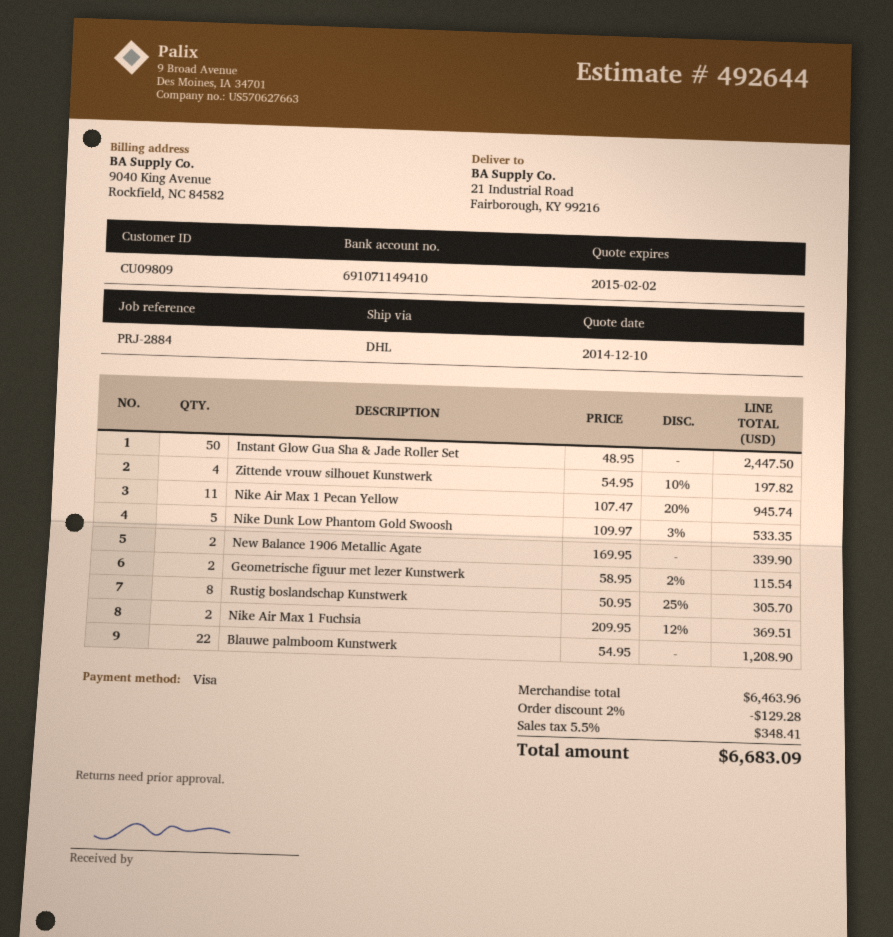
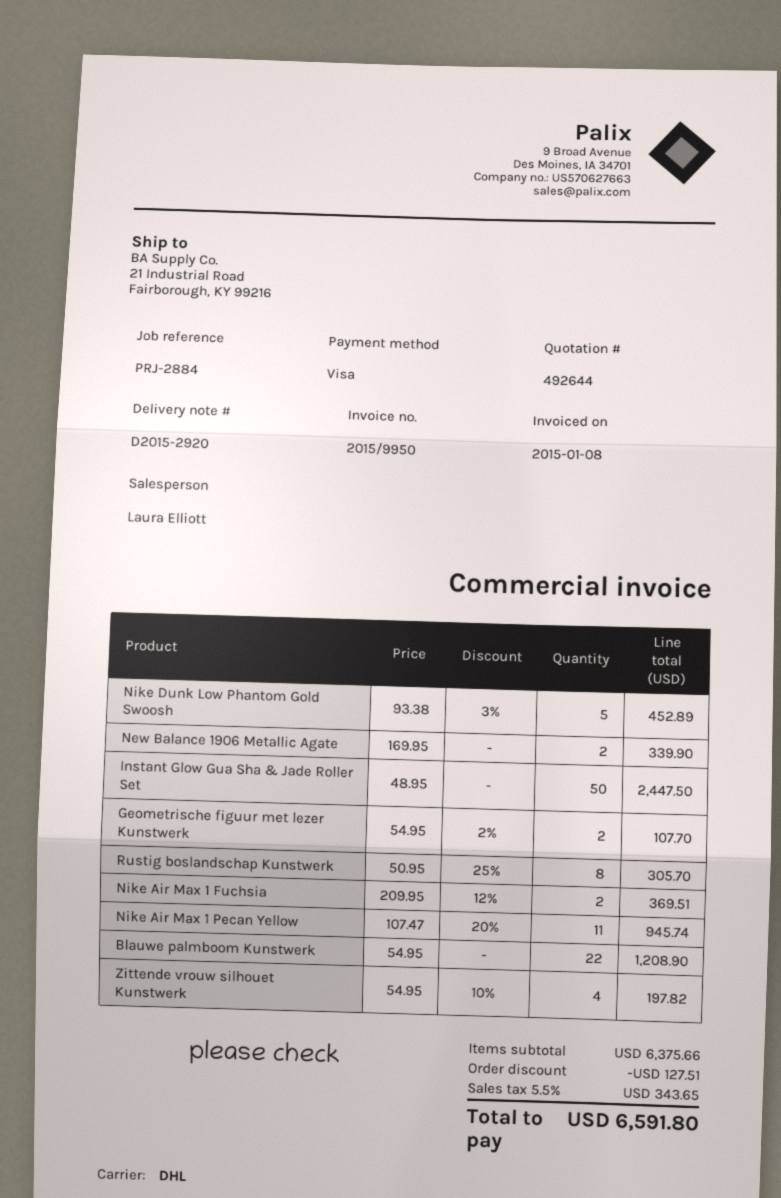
Nike Dunk Low Phantom Gold Swoosh: 5 x 109.97 - 3% = 533.35 -> 5 x 93.38 - 3% = 452.89
Geometrische figuur met lezer Kunstwerk: 2 x 58.95 - 2% = 115.54 -> 2 x 54.95 - 2% = 107.70
subtotal: 6463.96 -> 6375.66
discount: 129.28 -> 127.51
tax: 5.5% = 348.41 -> 5.5% = 343.65
total: 6683.09 -> 6591.80

